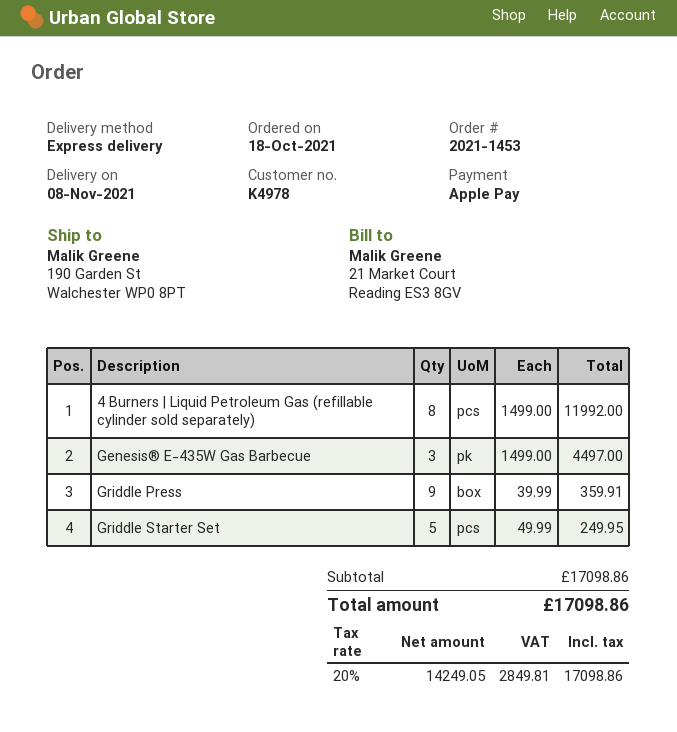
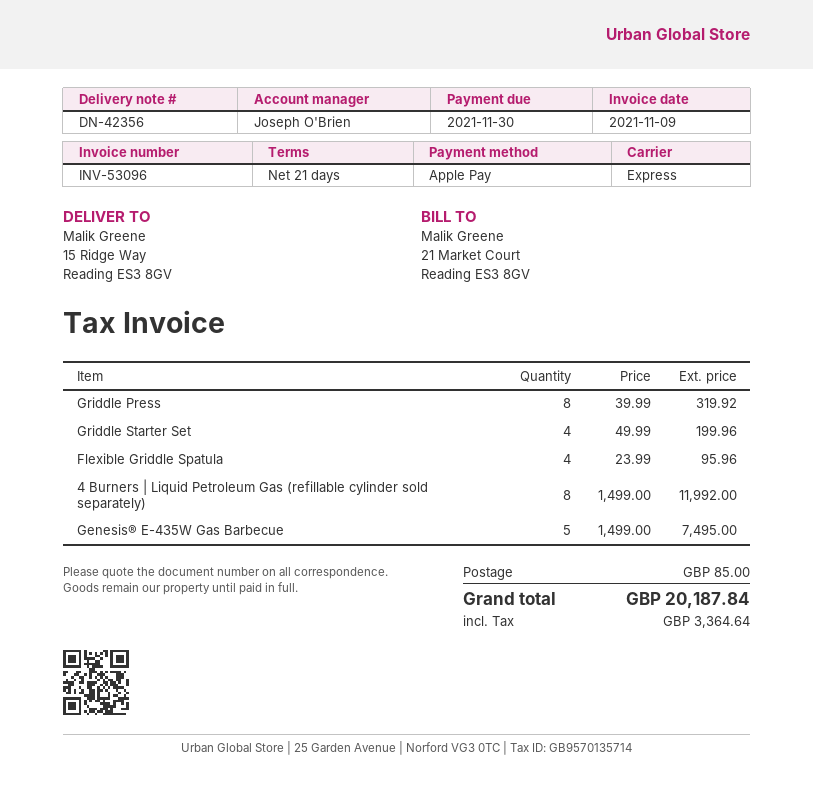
ship to: 190 Garden St, Walchester WP0 8PT -> 15 Ridge Way, Reading ES3 8GV
Genesis® E-435W Gas Barbecue: 3 x 1499.00 = 4497.00 -> 5 x 1499.00 = 7495.00
Griddle Press: 9 x 39.99 = 359.91 -> 8 x 39.99 = 319.92
Griddle Starter Set: 5 x 49.99 = 249.95 -> 4 x 49.99 = 199.96
Flexible Griddle Spatula: none -> 4 x 23.99 = 95.96
shipping: none -> 85.00
tax: 2849.81 -> 3364.64
total: 17098.86 -> 20187.84

